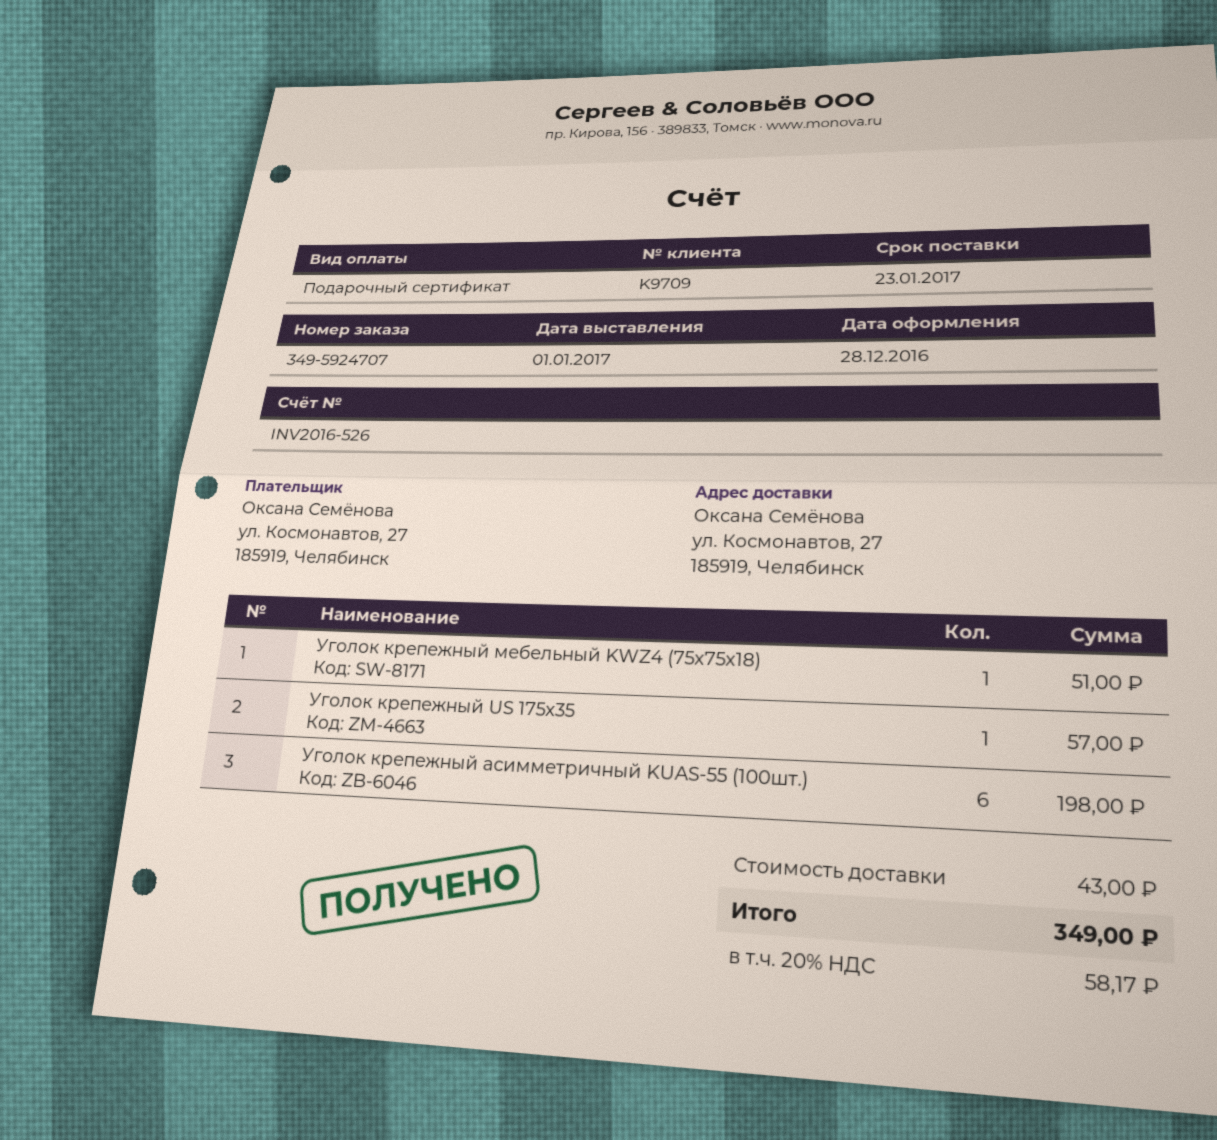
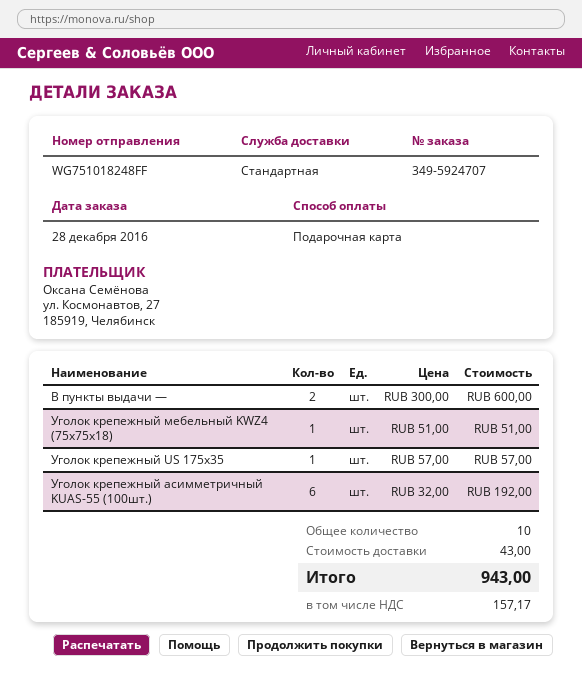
Уголок крепежный асимметричный KUAS-55 (100шт.): 6 for 198.00 -> 6 for 192.00
В пункты выдачи —: none -> 2 for 600.00
tax: 58.17 -> 157.17
total: 349.00 -> 943.00

